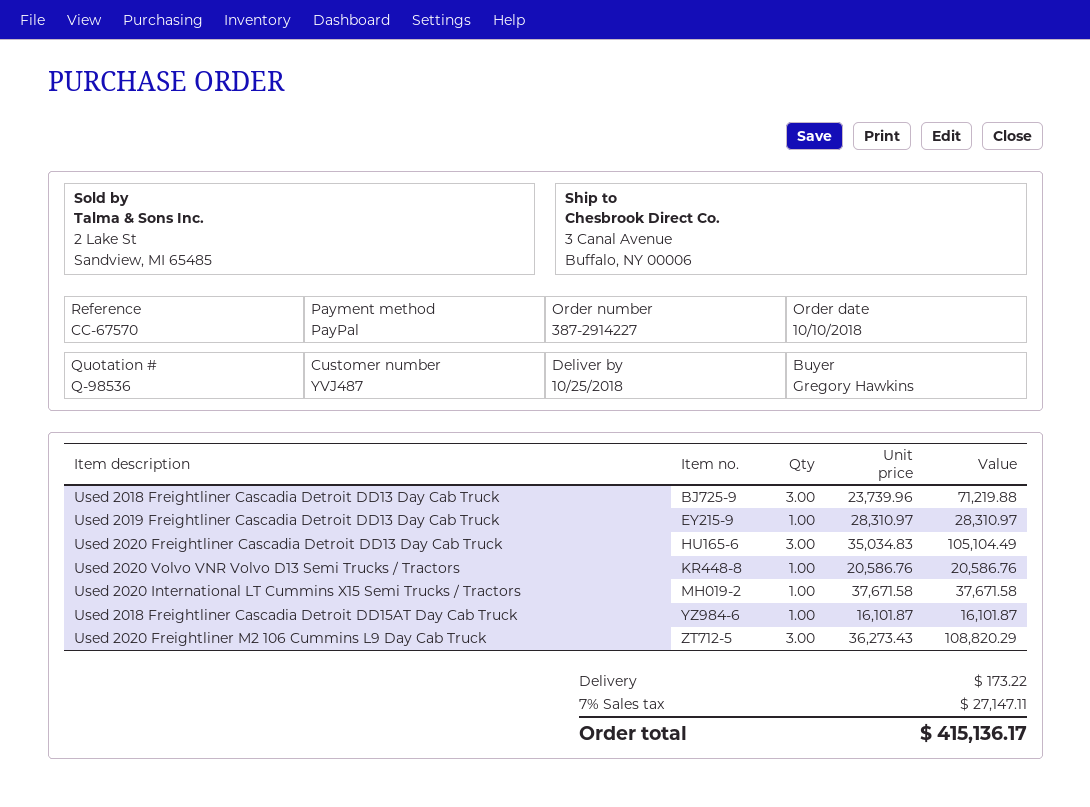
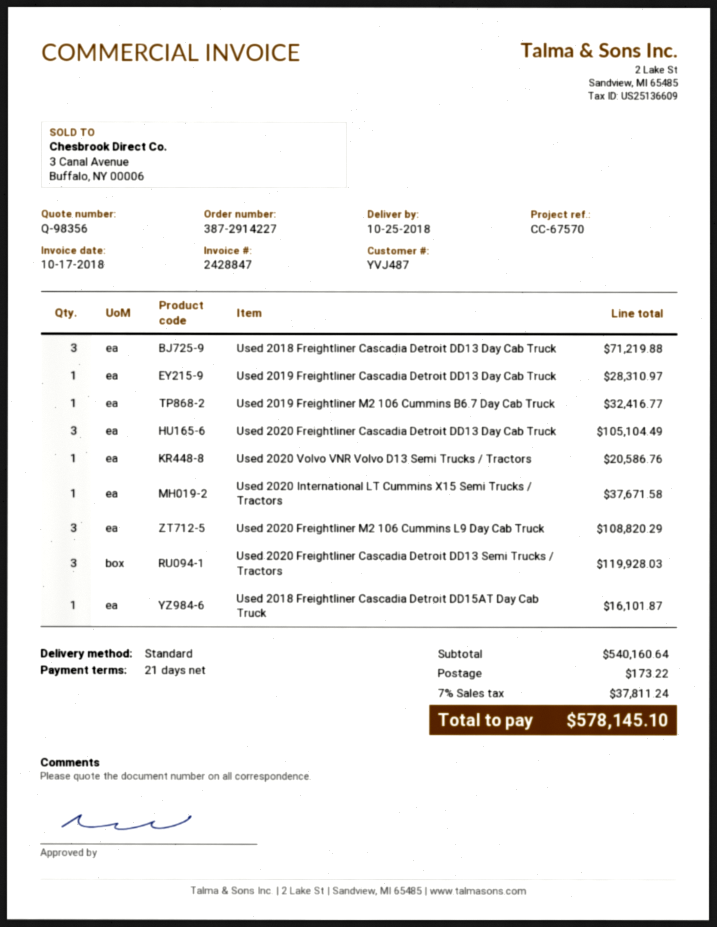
quote number: Q-98536 -> Q-98356
Used 2019 Freightliner M2 106 Cummins B6.7 Day Cab Truck: none -> 1 for 32416.77
Used 2020 Freightliner Cascadia Detroit DD13 Semi Trucks / Tractors: none -> 3 for 119928.03
tax: 7% = 27147.11 -> 7% = 37811.24
total: 415136.17 -> 578145.10

